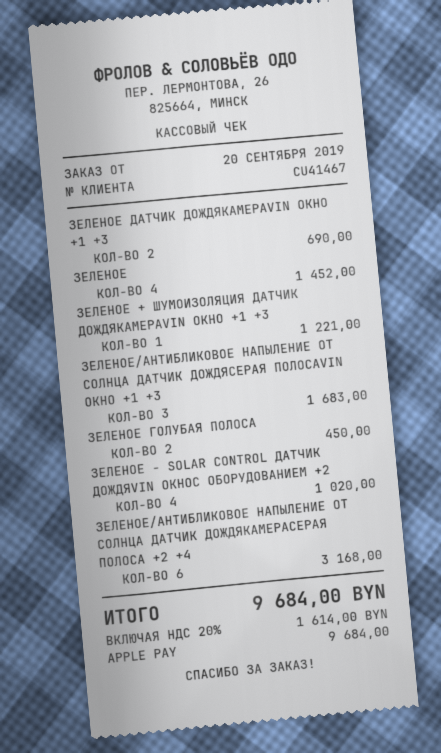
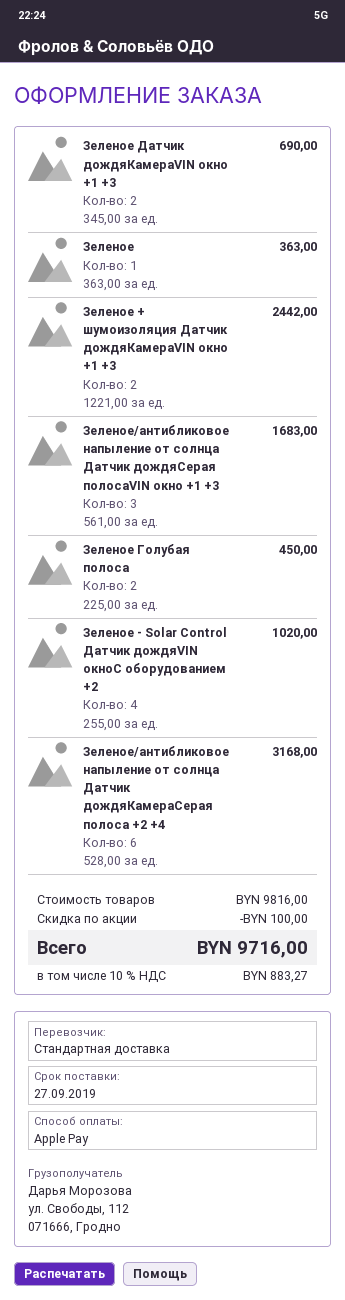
ЗЕЛЕНОЕ: 4 for 1452.00 -> 1 for 363.00
ЗЕЛЕНОЕ + ШУМОИЗОЛЯЦИЯ ДАТЧИК ДОЖДЯКАМЕРАVIN ОКНО +1 +3: 1 for 1221.00 -> 2 for 2442.00
discount: none -> 100.00
tax: 20% = 1614.00 -> 10% = 883.27
total: 9684.00 -> 9716.00

